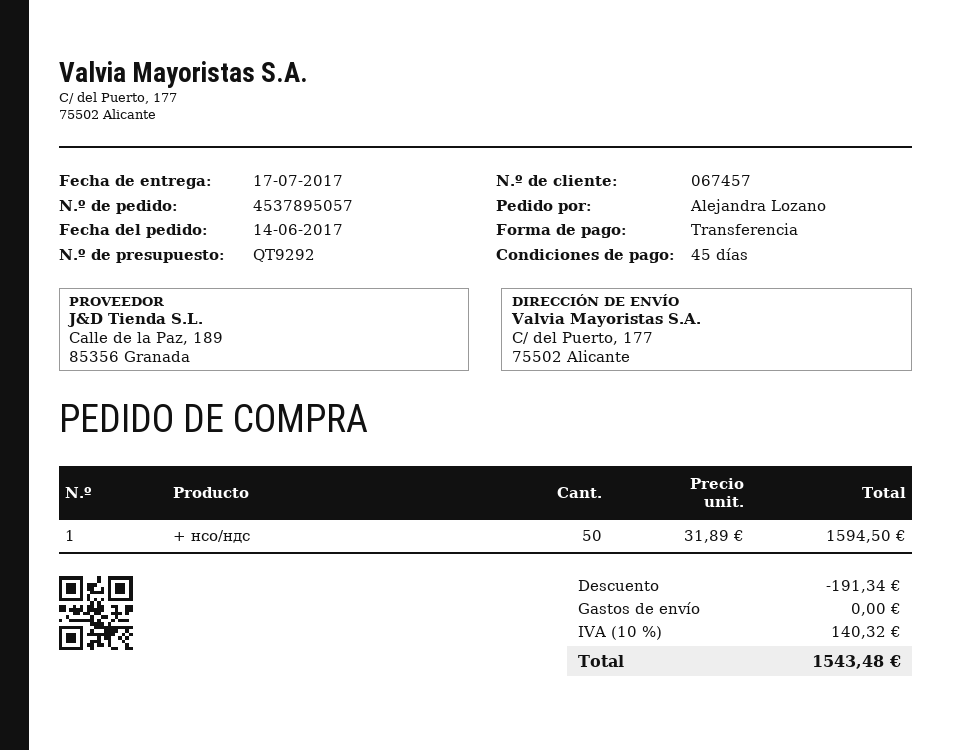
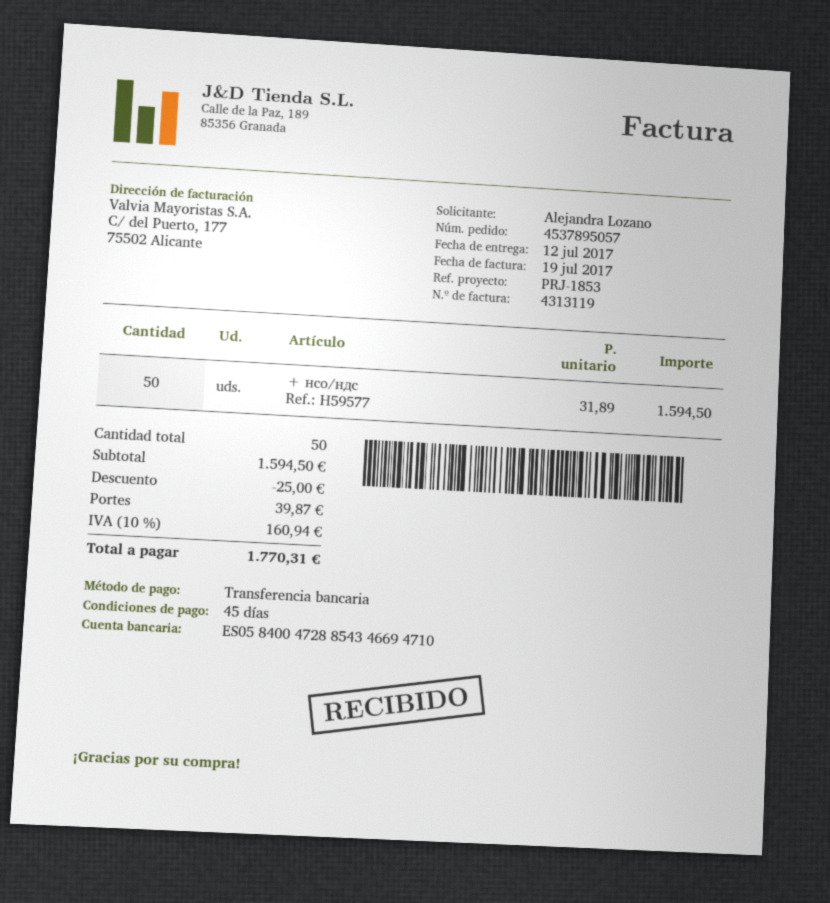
delivery date: 2017-07-17 -> 2017-07-12
discount: 191.34 -> 25.00
shipping: 0.00 -> 39.87
tax: 10% = 140.32 -> 10% = 160.94
total: 1543.48 -> 1770.31

